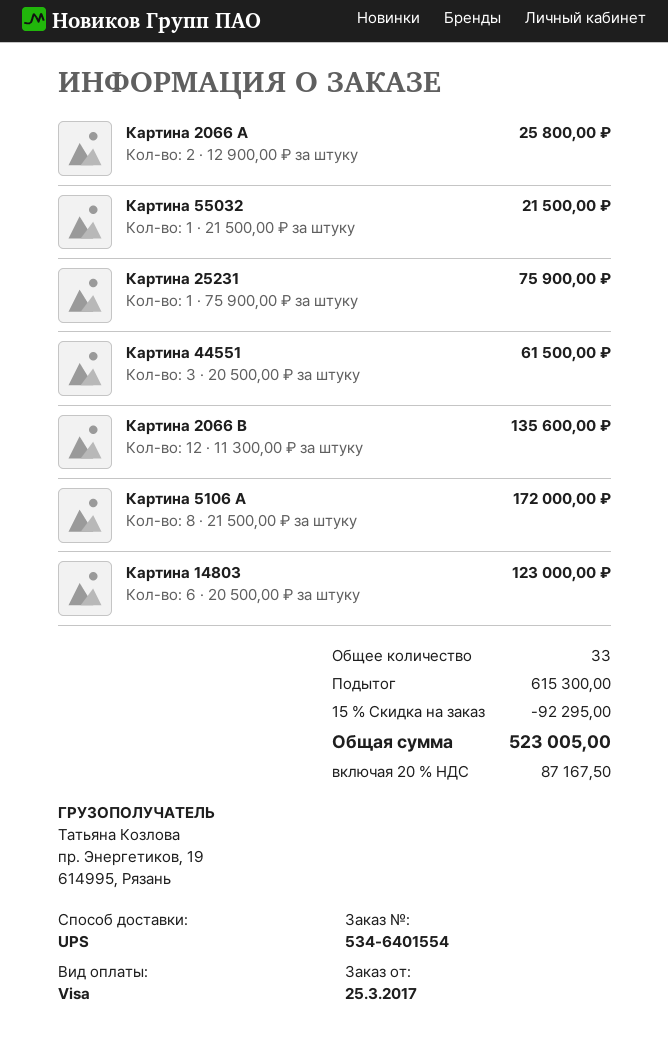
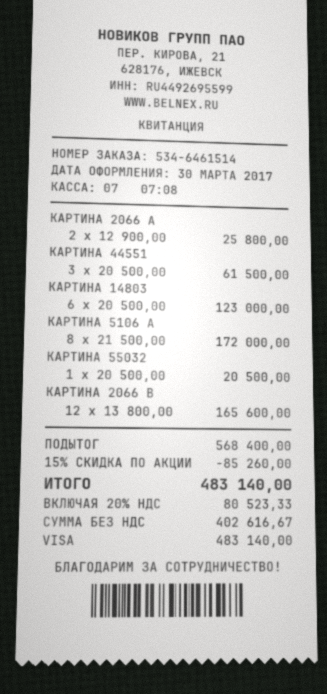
order number: 534-6401554 -> 534-6461514
order date: 2017-03-25 -> 2017-03-30
Картина 55032: 1 x 21500.00 = 21500.00 -> 1 x 20500.00 = 20500.00
Картина 25231: 1 x 75900.00 = 75900.00 -> none
Картина 2066 B: 12 x 11300.00 = 135600.00 -> 12 x 13800.00 = 165600.00
subtotal: 615300.00 -> 568400.00
discount: 15% = 92295.00 -> 15% = 85260.00
tax: 20% = 87167.50 -> 20% = 80523.33
total: 523005.00 -> 483140.00

